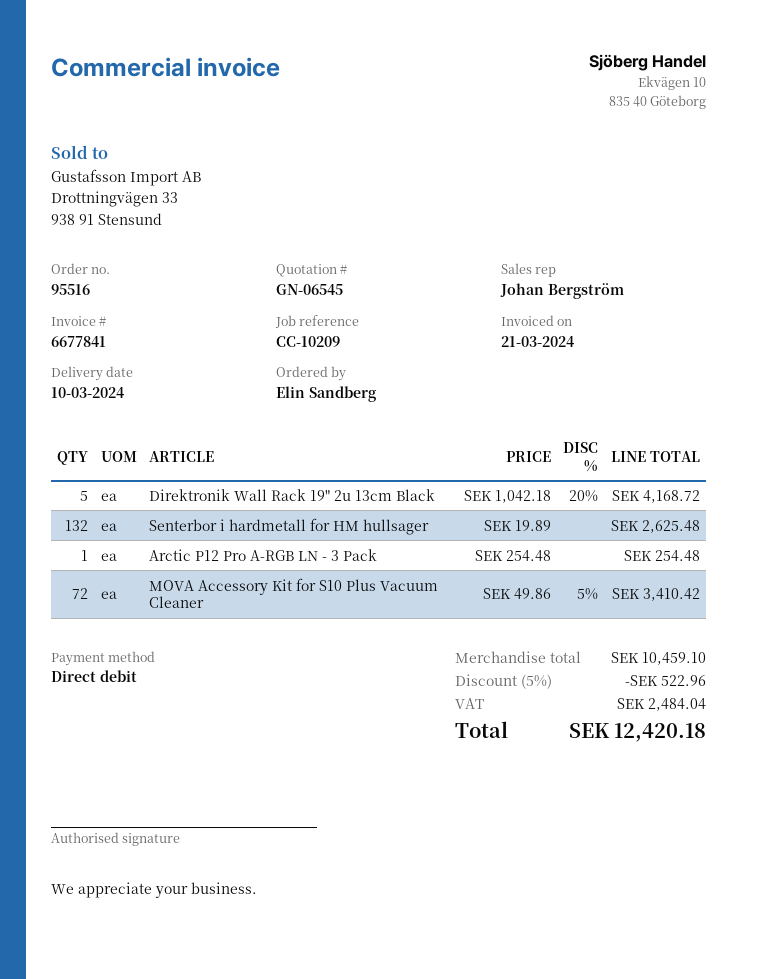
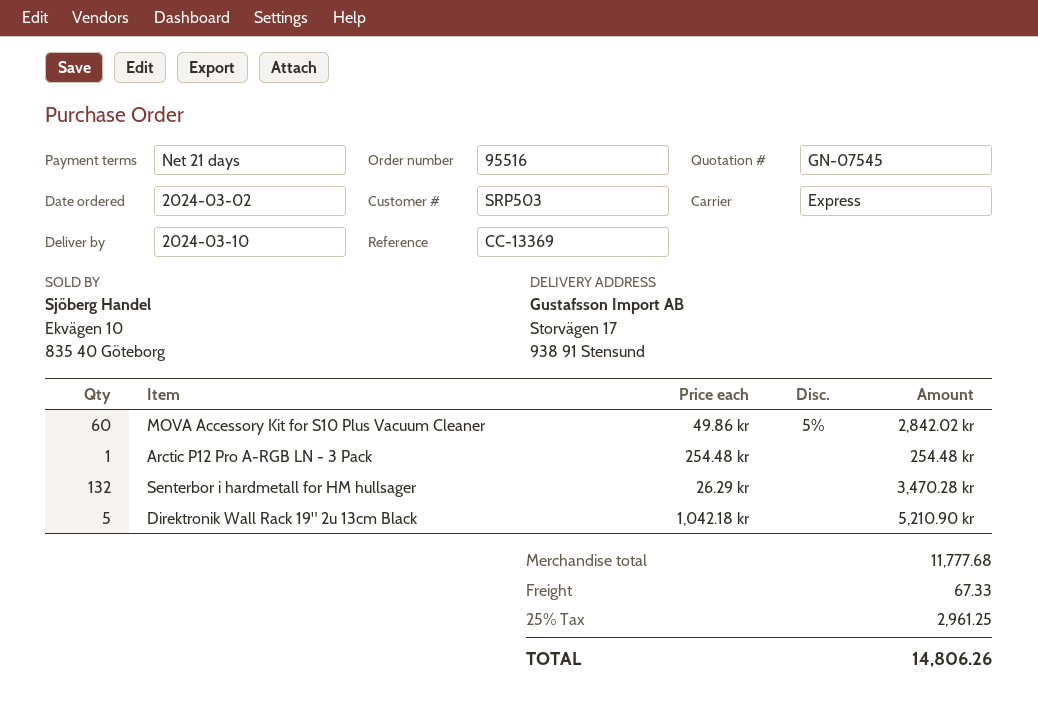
quote number: GN-06545 -> GN-07545
reference: CC-10209 -> CC-13369
Direktronik Wall Rack 19" 2u 13cm Black: 5 x 1042.18 - 20% = 4168.72 -> 5 x 1042.18 = 5210.90
Senterbor i hardmetall for HM hullsager: 132 x 19.89 = 2625.48 -> 132 x 26.29 = 3470.28
MOVA Accessory Kit for S10 Plus Vacuum Cleaner: 72 x 49.86 - 5% = 3410.42 -> 60 x 49.86 - 5% = 2842.02
subtotal: 10459.10 -> 11777.68
discount: 5% = 522.96 -> none
shipping: none -> 67.33
tax: 2484.04 -> 2961.25
total: 12420.18 -> 14806.26

